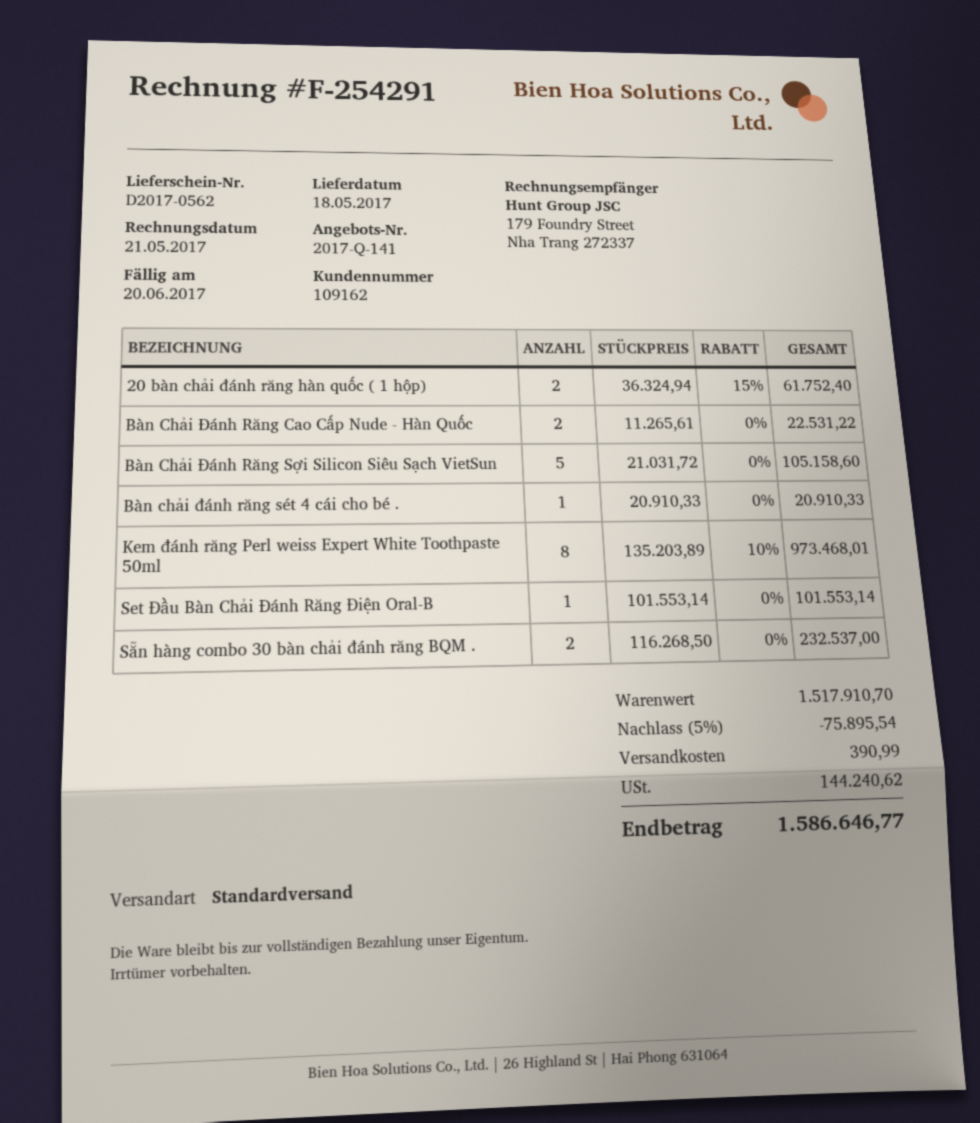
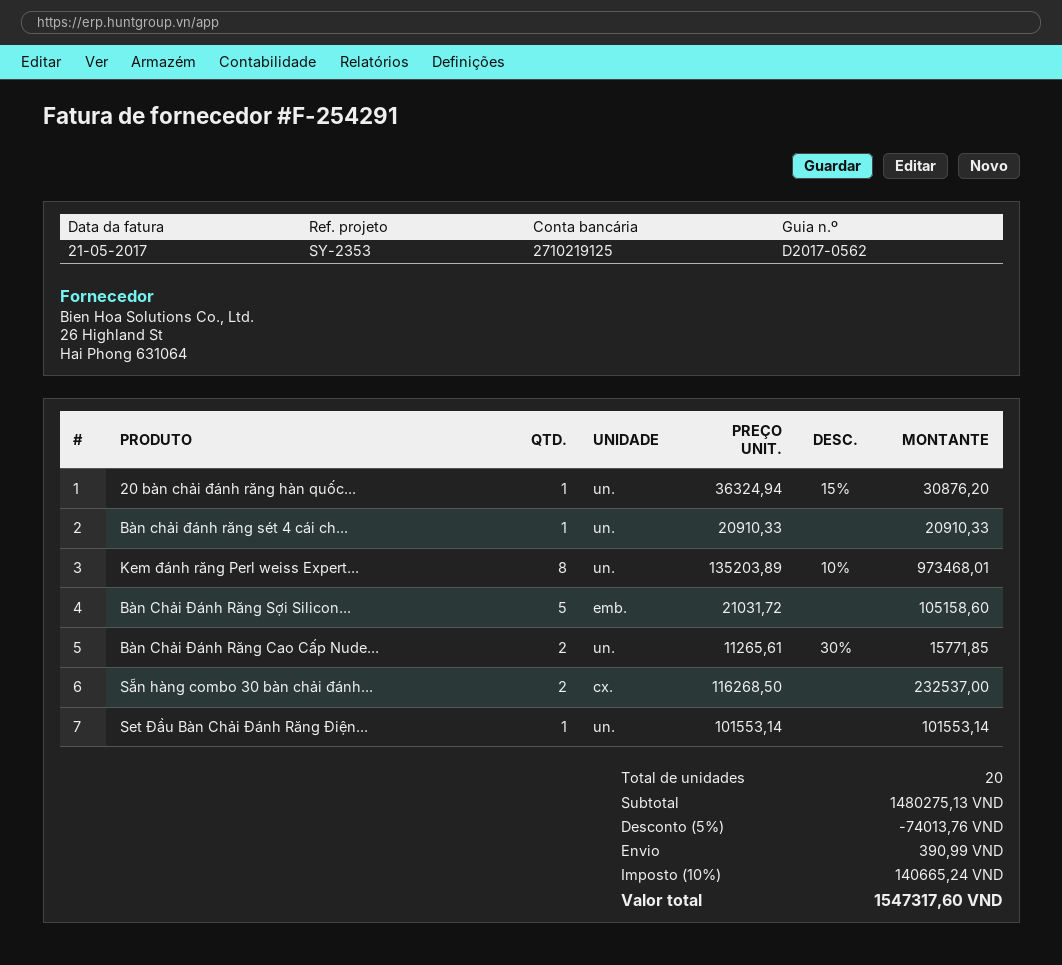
20 bàn chải đánh răng hàn quốc ( 1 hộp): 2 x 36324.94 - 15% = 61752.40 -> 1 x 36324.94 - 15% = 30876.20
Bàn Chải Đánh Răng Cao Cấp Nude - Hàn Quốc: 2 x 11265.61 = 22531.22 -> 2 x 11265.61 - 30% = 15771.85
subtotal: 1517910.70 -> 1480275.13
discount: 5% = 75895.54 -> 5% = 74013.76
tax: 144240.62 -> 140665.24
total: 1586646.77 -> 1547317.60

